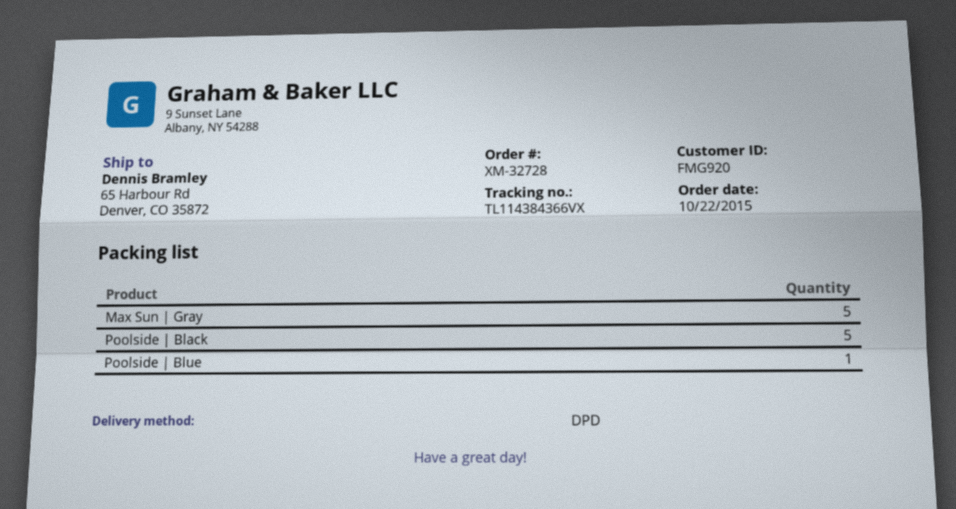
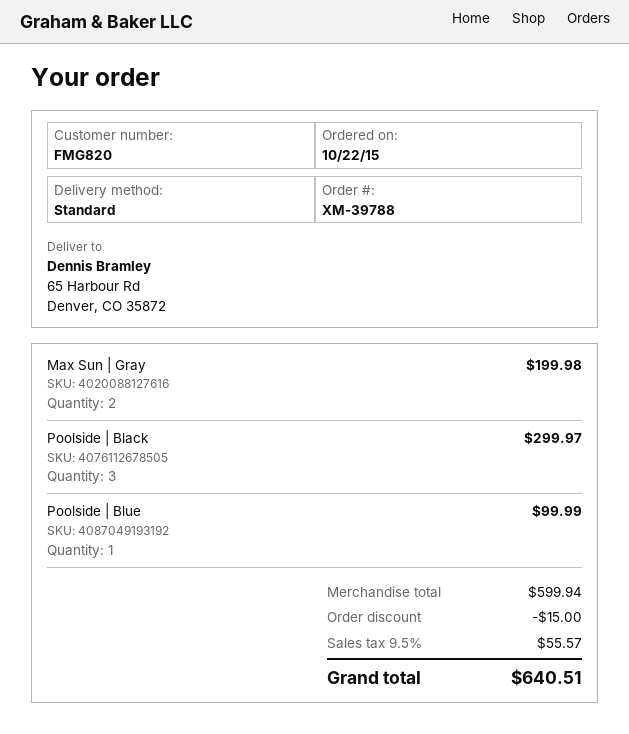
order number: XM-32728 -> XM-39788
customer number: FMG920 -> FMG820
shipping method: DPD -> standard
Max Sun | Gray: 5 -> 2
Poolside | Black: 5 -> 3

